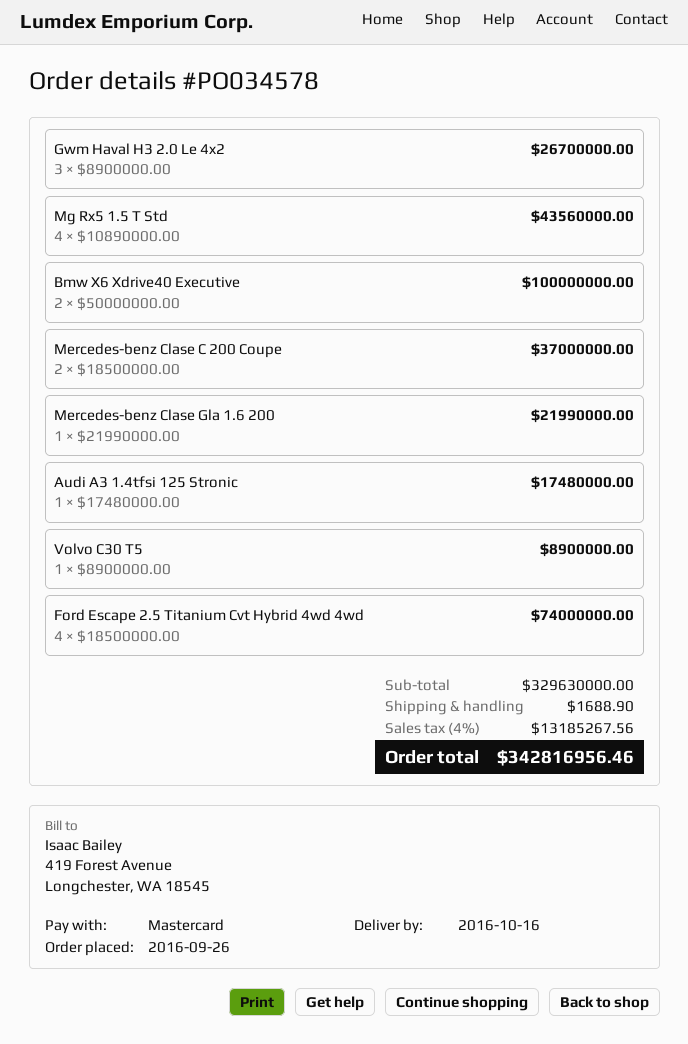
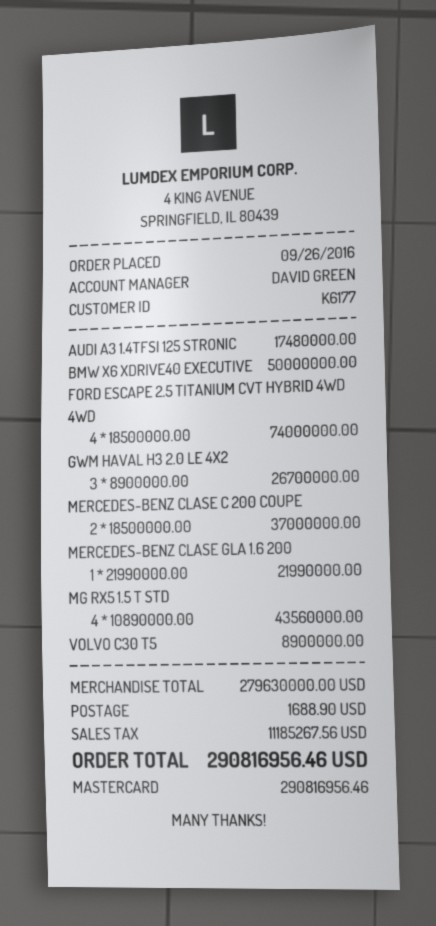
Bmw X6 Xdrive40 Executive: 2 x 50000000.00 = 100000000.00 -> 1 x 50000000.00 = 50000000.00
subtotal: 329630000.00 -> 279630000.00
tax: 13185267.56 -> 11185267.56
total: 342816956.46 -> 290816956.46

